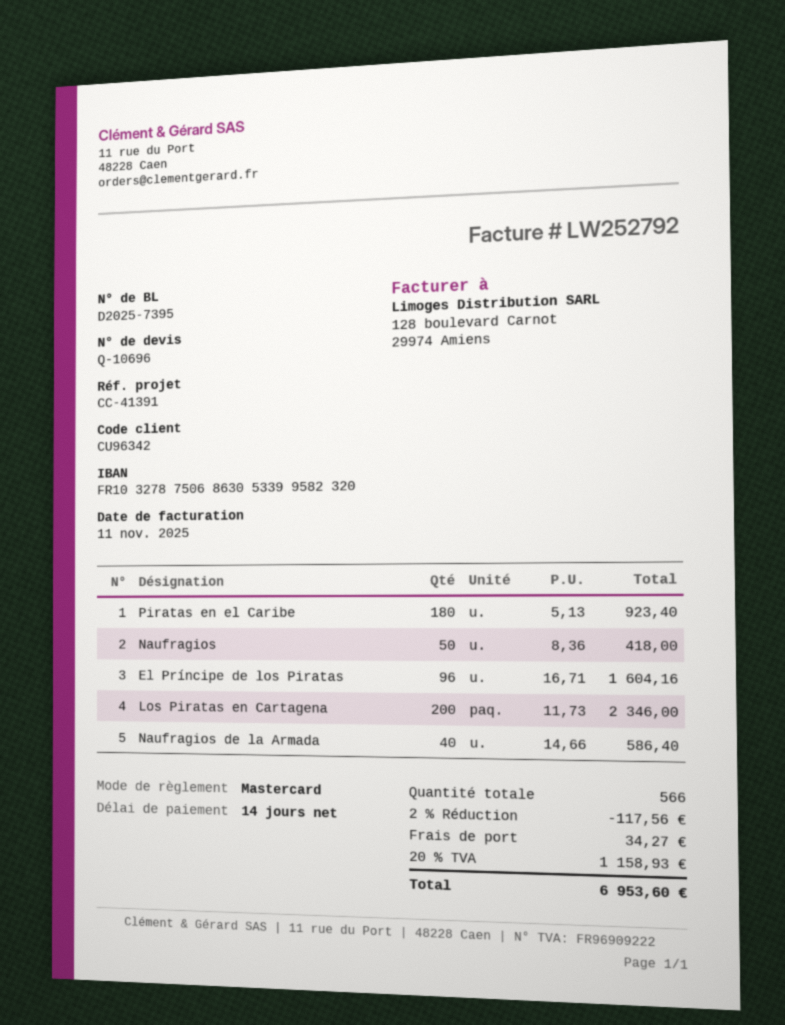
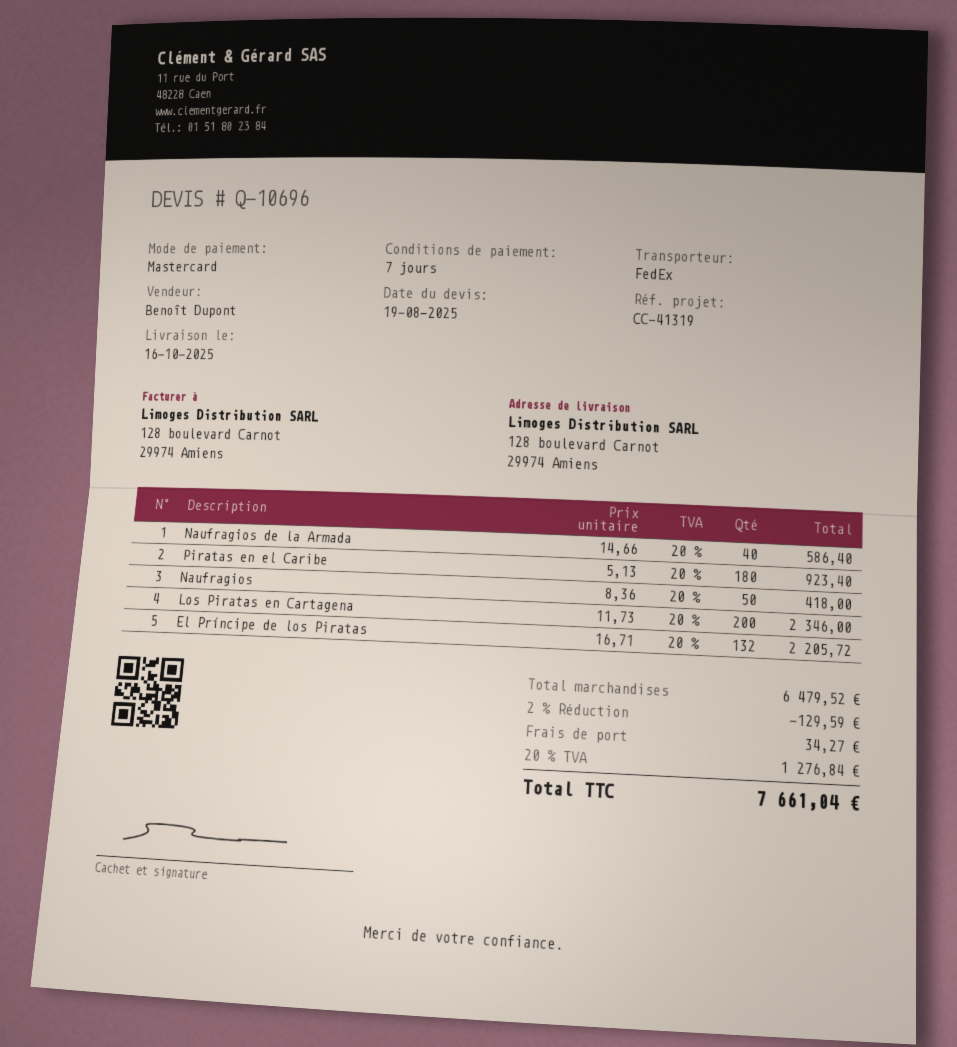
payment terms: 14 days -> 7 days
reference: CC-41391 -> CC-41319
El Príncipe de los Piratas: 96 x 16.71 = 1604.16 -> 132 x 16.71 = 2205.72
discount: 2% = 117.56 -> 2% = 129.59
tax: 20% = 1158.93 -> 20% = 1276.84
total: 6953.60 -> 7661.04

